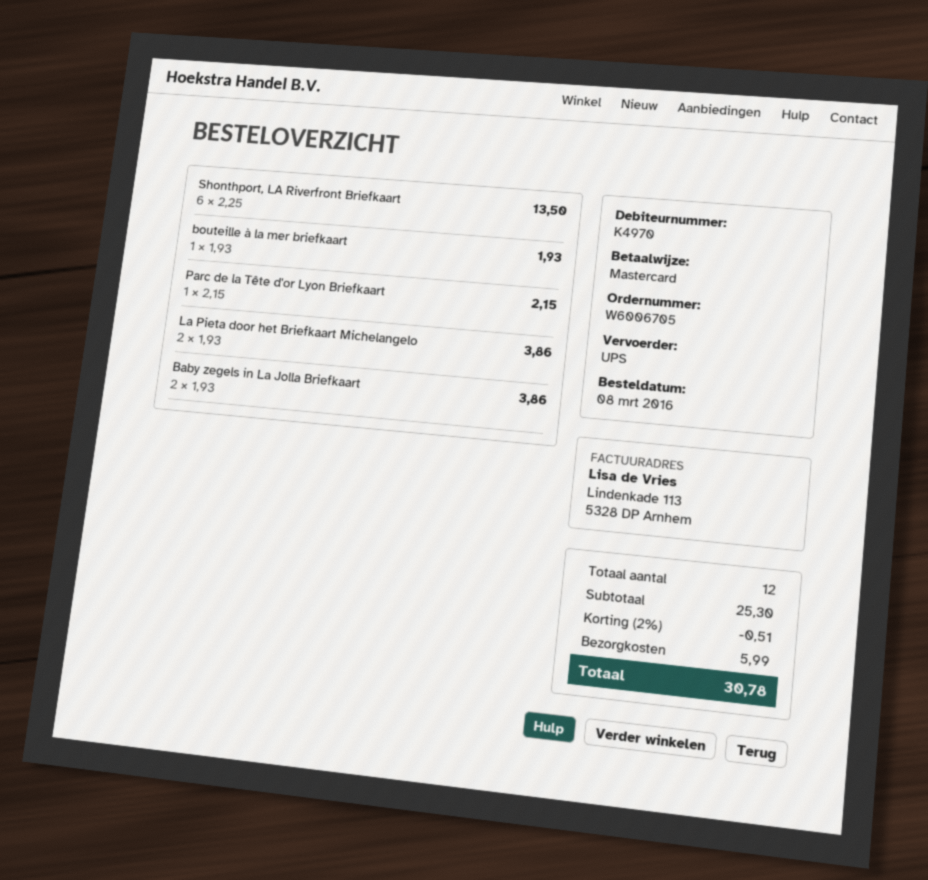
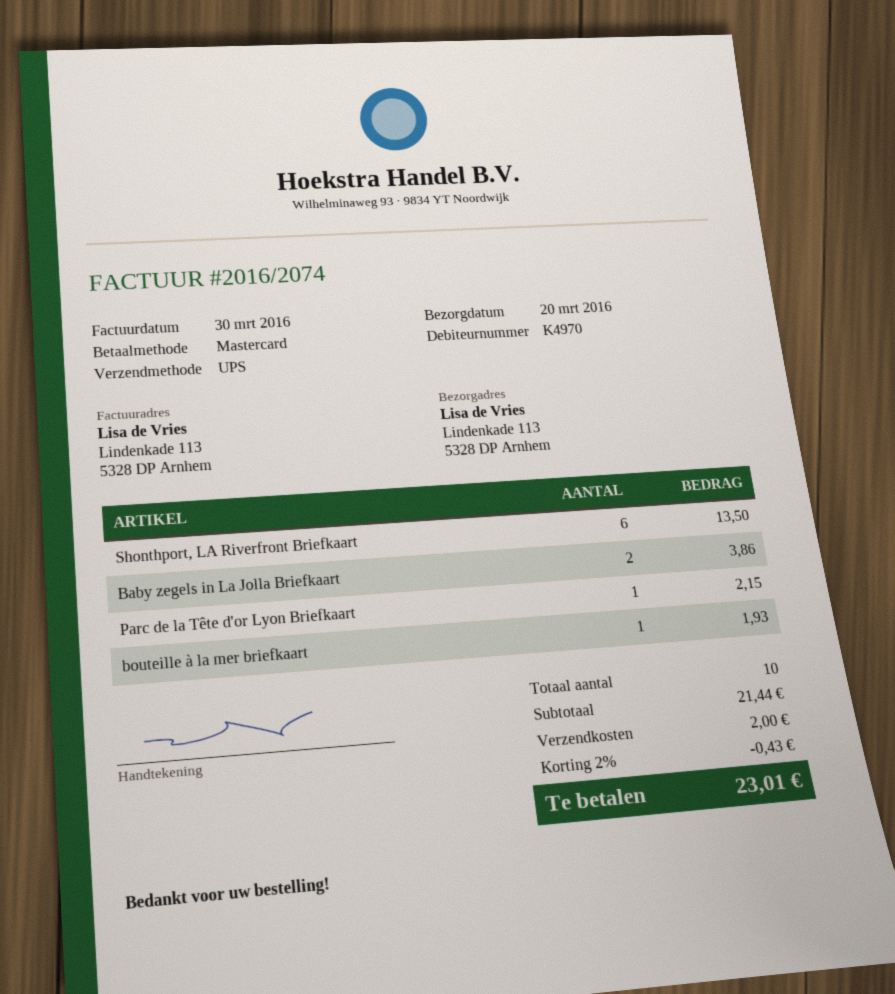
La Pieta door het Briefkaart Michelangelo: 2 for 3.86 -> none
total quantity: 12 -> 10
subtotal: 25.30 -> 21.44
discount: 2% = 0.51 -> 2% = 0.43
shipping: 5.99 -> 2.00
total: 30.78 -> 23.01

